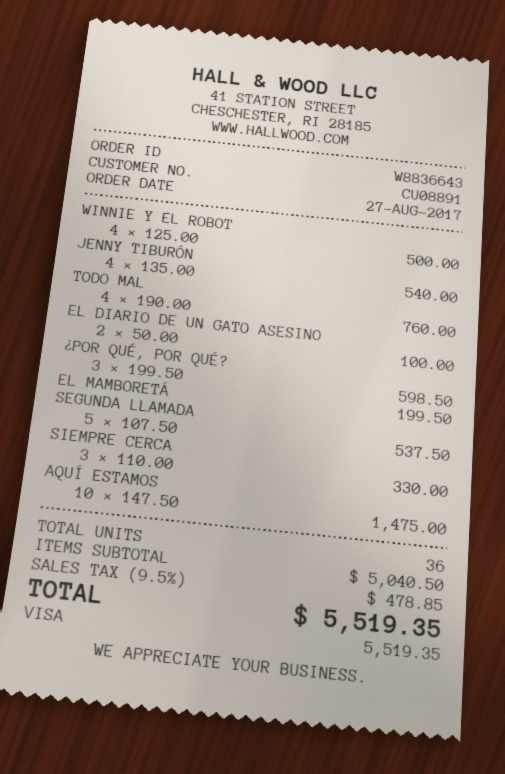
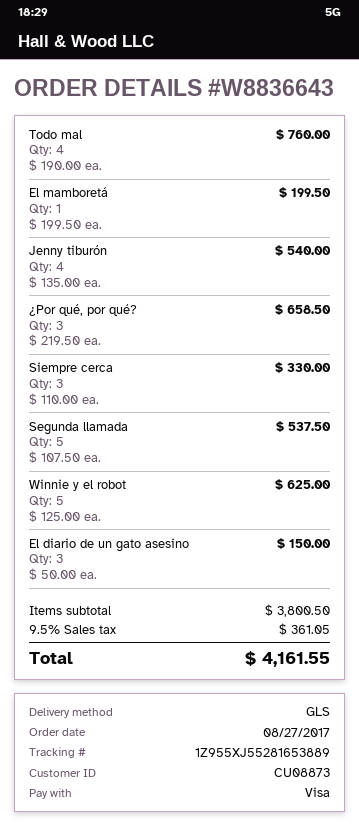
customer number: CU08891 -> CU08873
WINNIE Y EL ROBOT: 4 x 125.00 = 500.00 -> 5 x 125.00 = 625.00
EL DIARIO DE UN GATO ASESINO: 2 x 50.00 = 100.00 -> 3 x 50.00 = 150.00
¿POR QUÉ, POR QUÉ?: 3 x 199.50 = 598.50 -> 3 x 219.50 = 658.50
AQUÍ ESTAMOS: 10 x 147.50 = 1475.00 -> none
subtotal: 5040.50 -> 3800.50
tax: 9.5% = 478.85 -> 9.5% = 361.05
total: 5519.35 -> 4161.55

